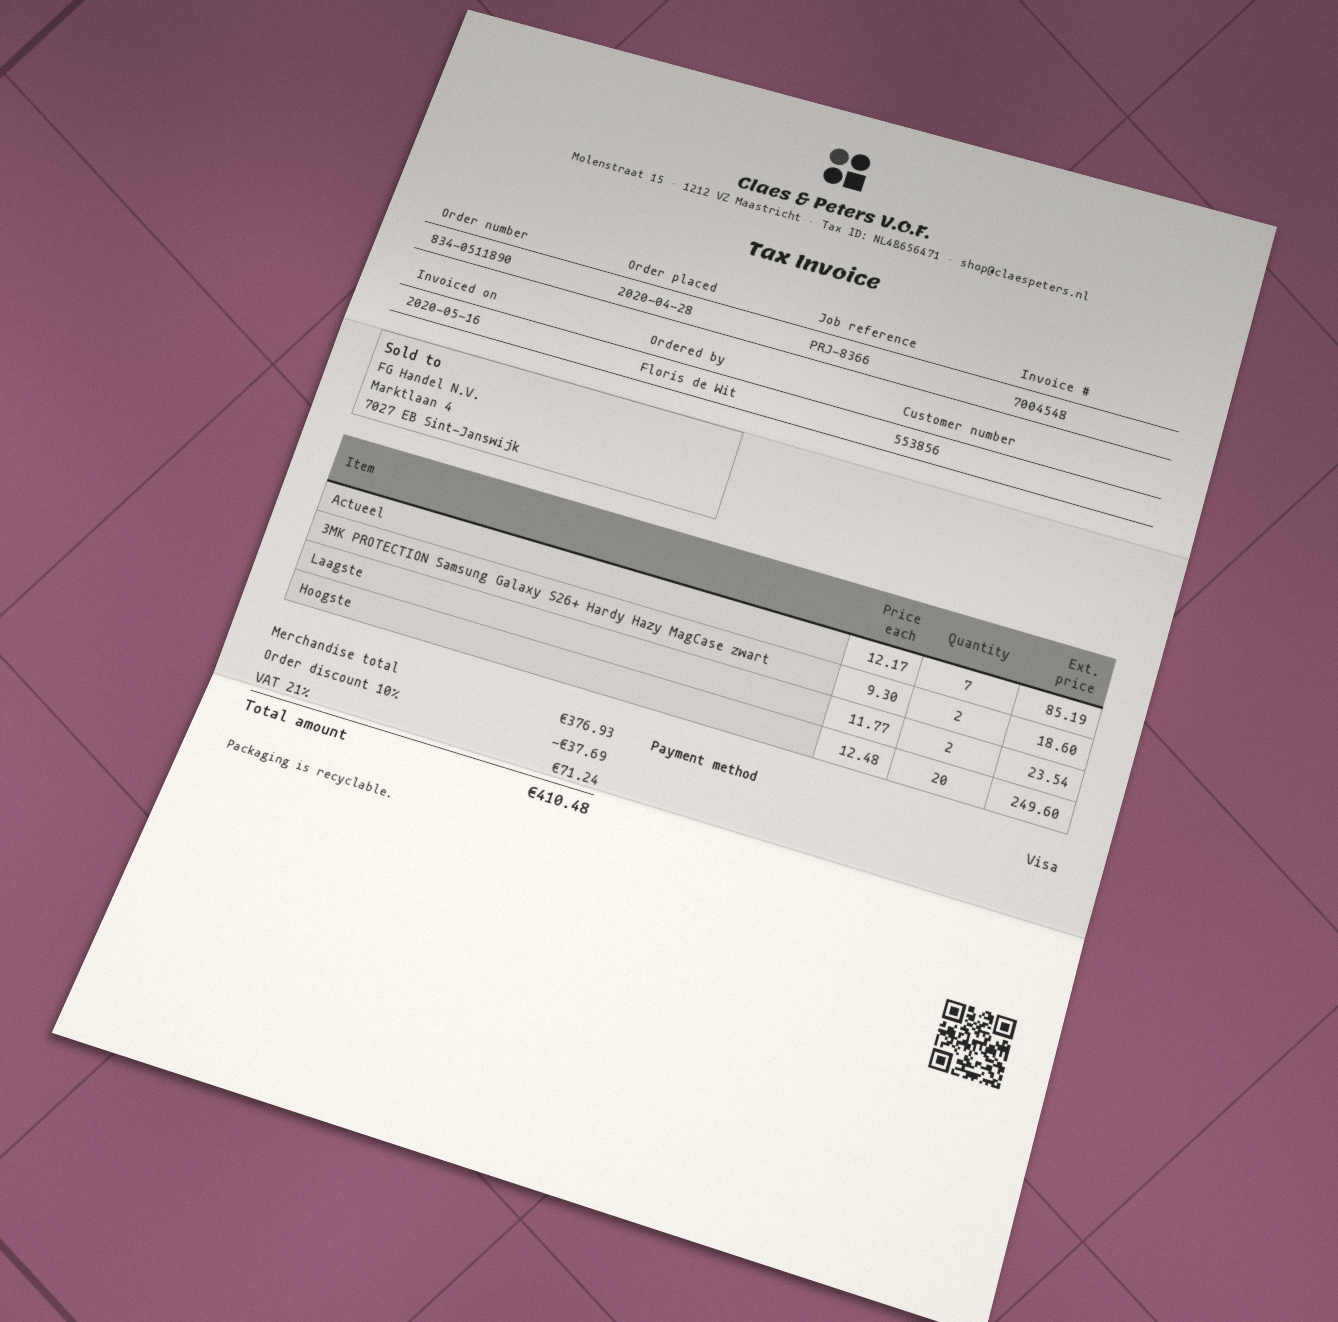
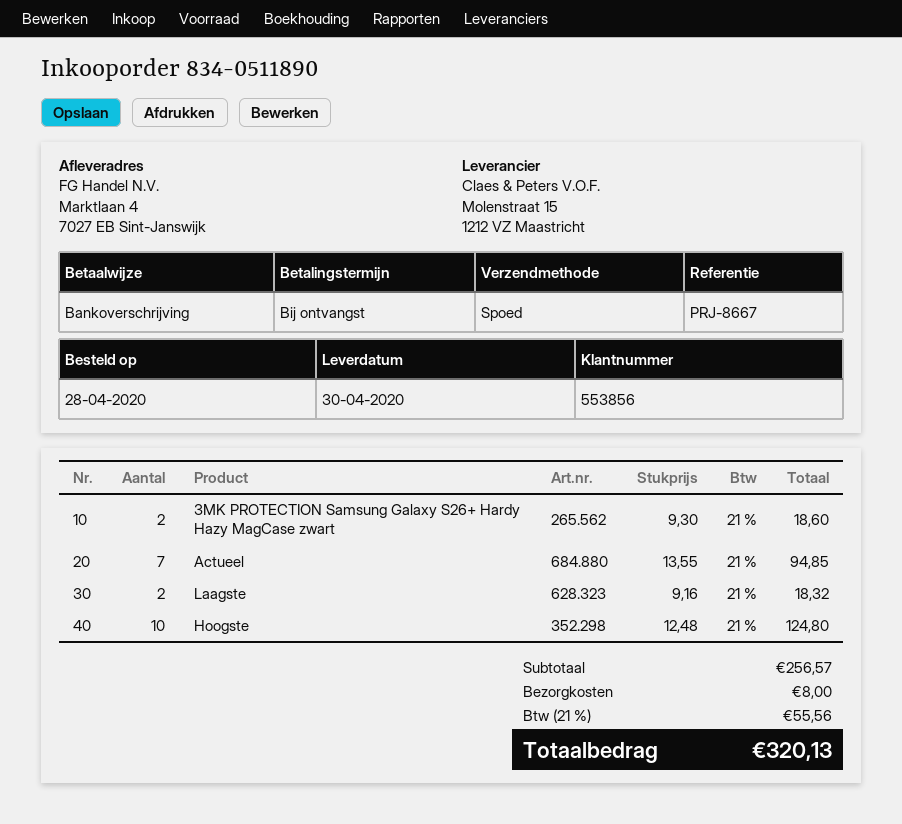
reference: PRJ-8366 -> PRJ-8667
payment method: Visa -> bank transfer
Actueel: 7 x 12.17 = 85.19 -> 7 x 13.55 = 94.85
Laagste: 2 x 11.77 = 23.54 -> 2 x 9.16 = 18.32
Hoogste: 20 x 12.48 = 249.60 -> 10 x 12.48 = 124.80
subtotal: 376.93 -> 256.57
discount: 10% = 37.69 -> none
shipping: none -> 8.00
tax: 21% = 71.24 -> 21% = 55.56
total: 410.48 -> 320.13

